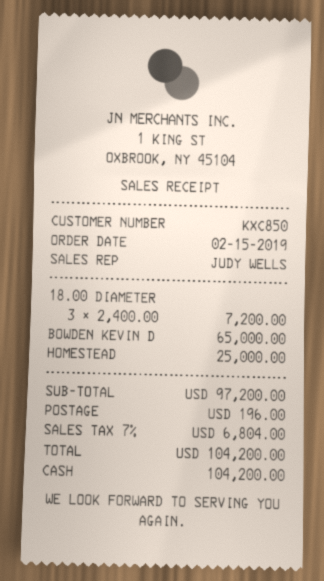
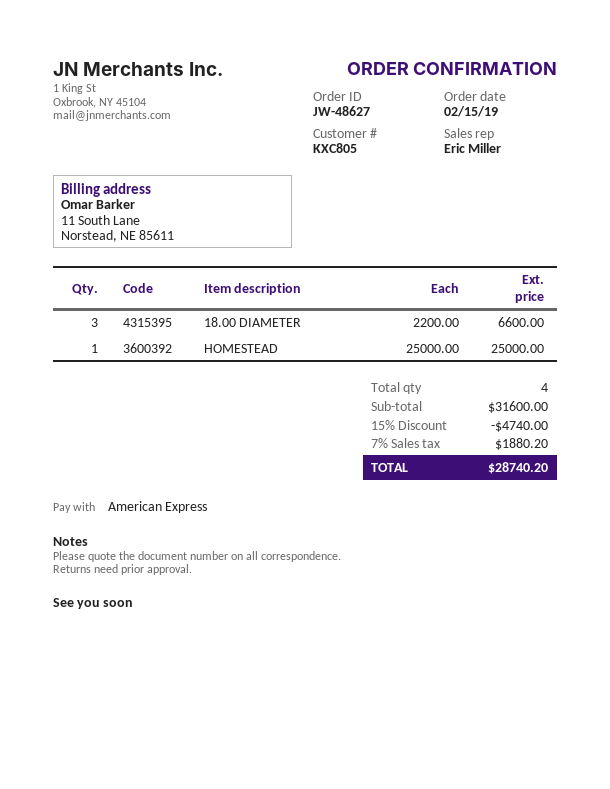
customer number: KXC850 -> KXC805
sales rep: JUDY WELLS -> Eric Miller
payment method: cash -> American Express
18.00 DIAMETER: 3 x 2400.00 = 7200.00 -> 3 x 2200.00 = 6600.00
BOWDEN KEVIN D: 1 x 65000.00 = 65000.00 -> none
subtotal: 97200.00 -> 31600.00
discount: none -> 15% = 4740.00
shipping: 196.00 -> none
tax: 7% = 6804.00 -> 7% = 1880.20
total: 104200.00 -> 28740.20

